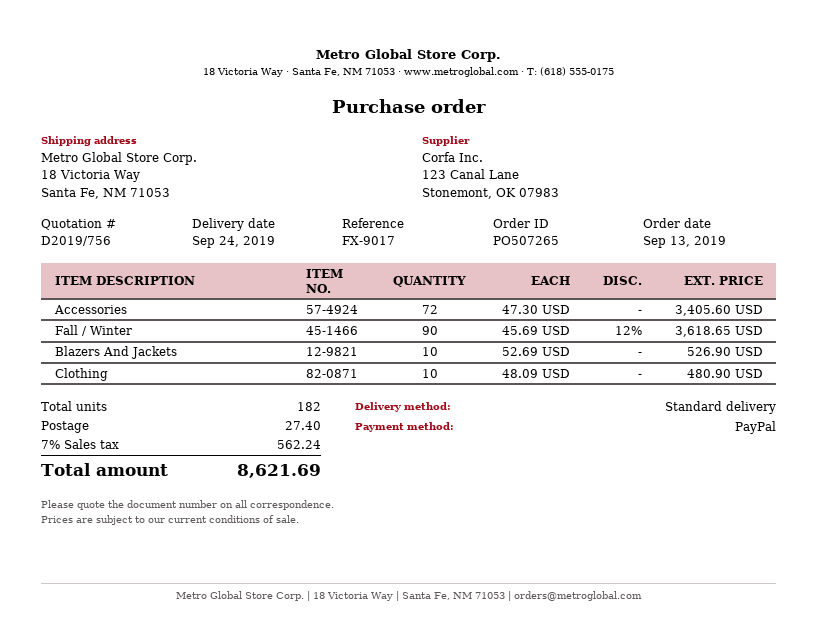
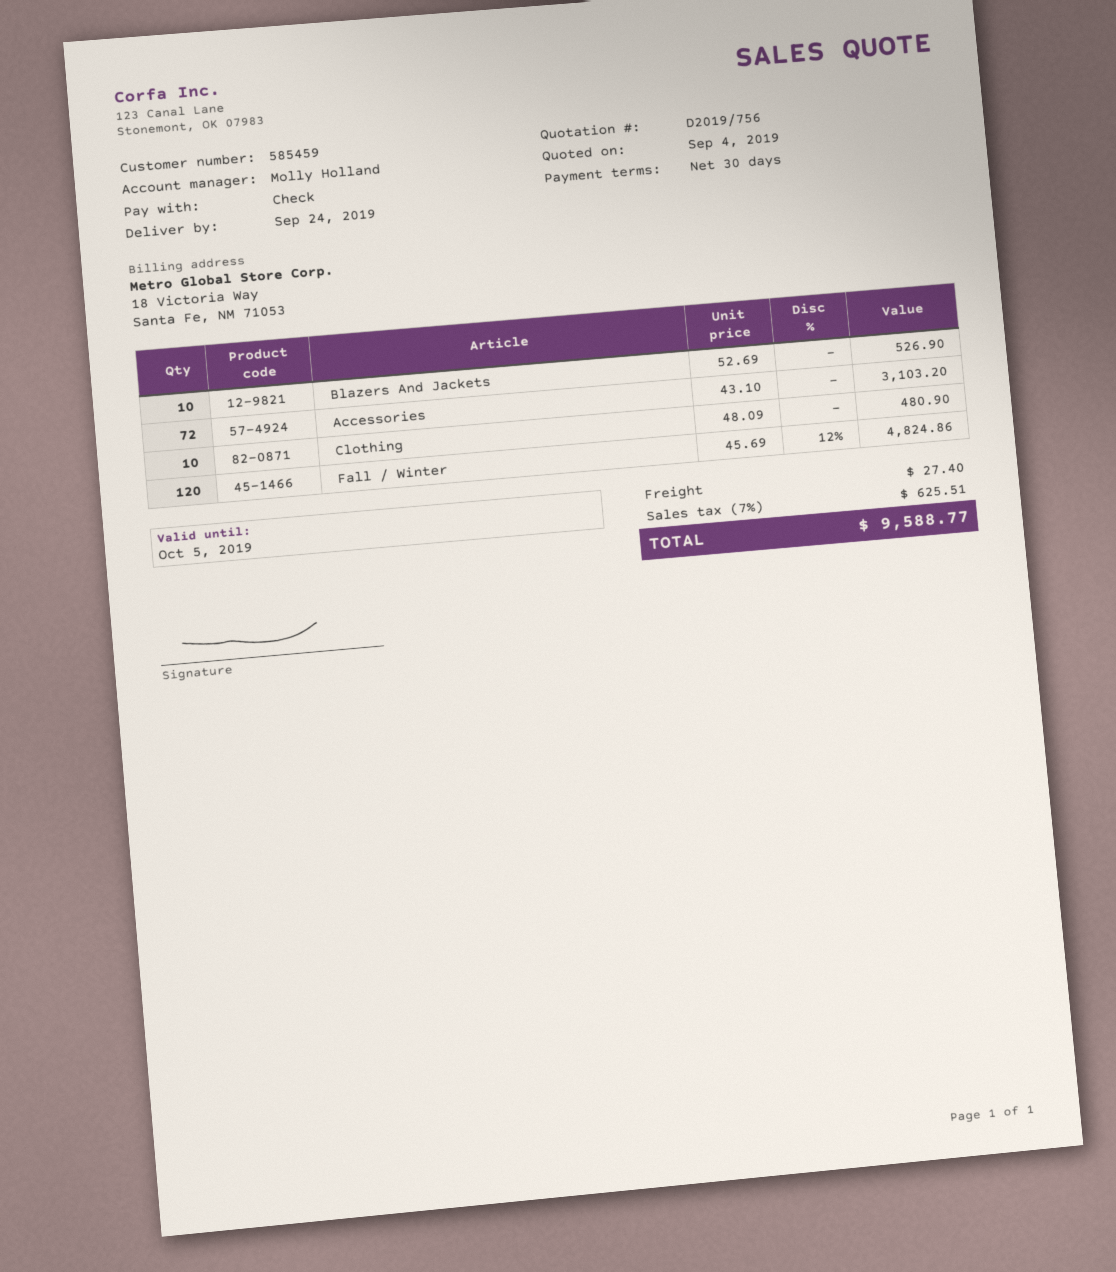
payment method: PayPal -> cheque
Accessories: 72 x 47.30 = 3405.60 -> 72 x 43.10 = 3103.20
Fall / Winter: 90 x 45.69 - 12% = 3618.65 -> 120 x 45.69 - 12% = 4824.86
tax: 7% = 562.24 -> 7% = 625.51
total: 8621.69 -> 9588.77

